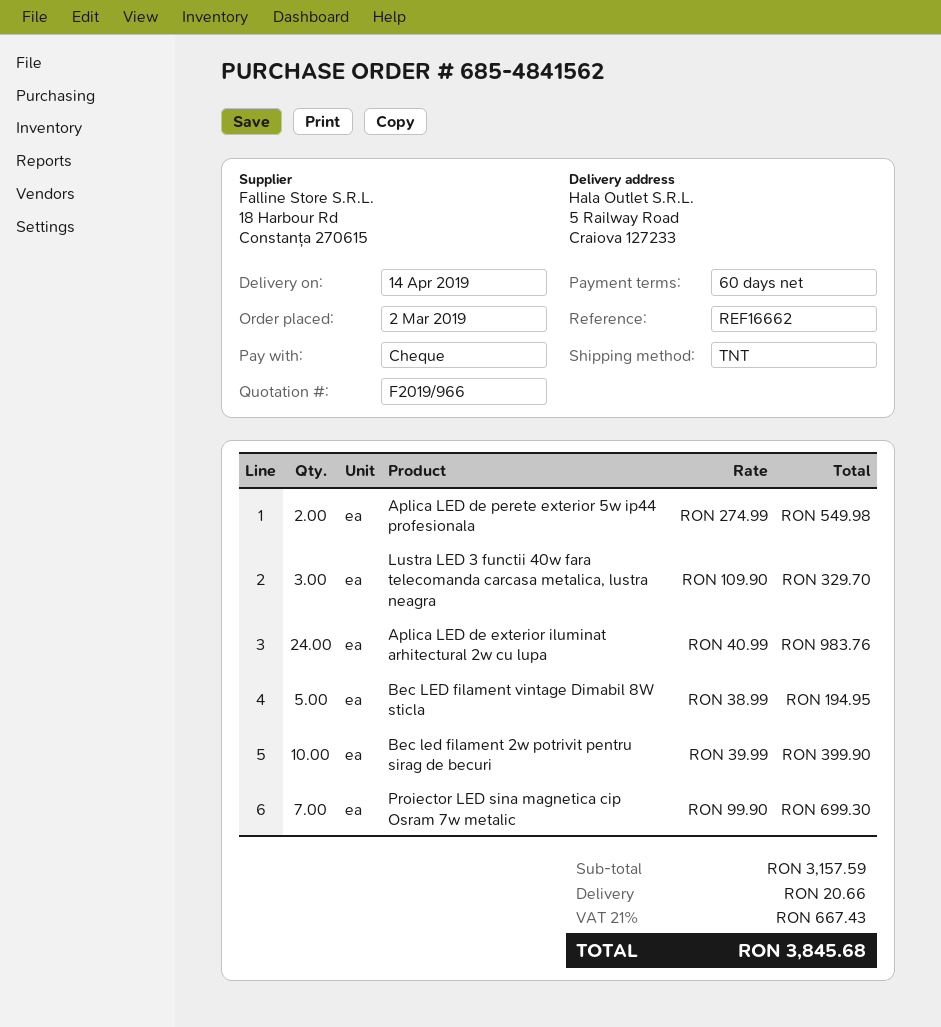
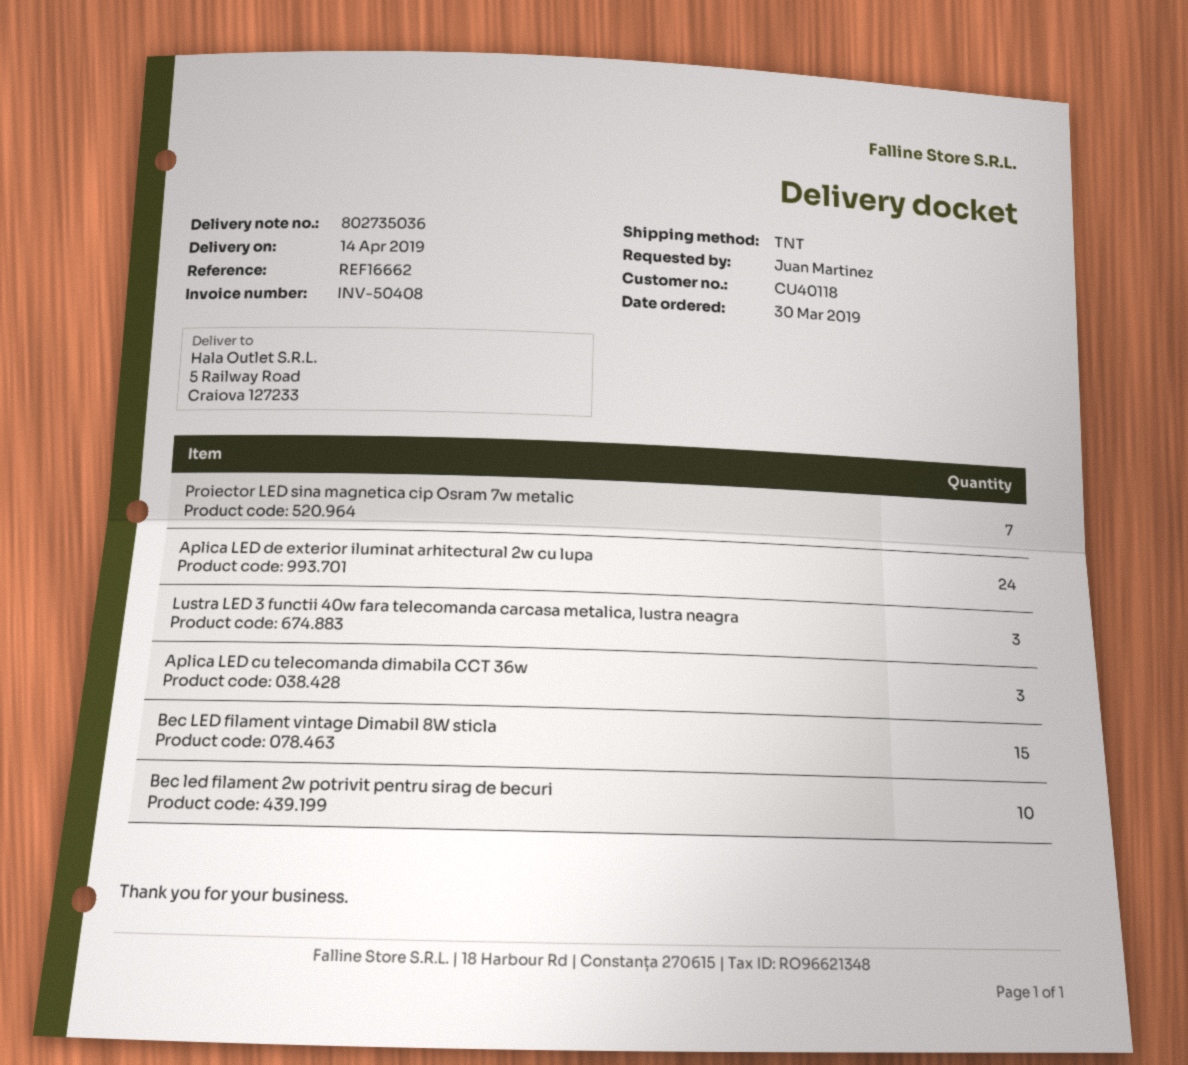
order date: 2019-03-02 -> 2019-03-30
Aplica LED de perete exterior 5w ip44 profesionala: 2 -> none
Bec LED filament vintage Dimabil 8W sticla: 5 -> 15
Aplica LED cu telecomanda dimabila CCT 36w: none -> 3

